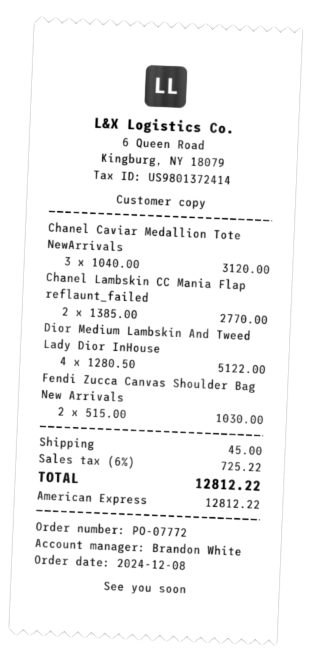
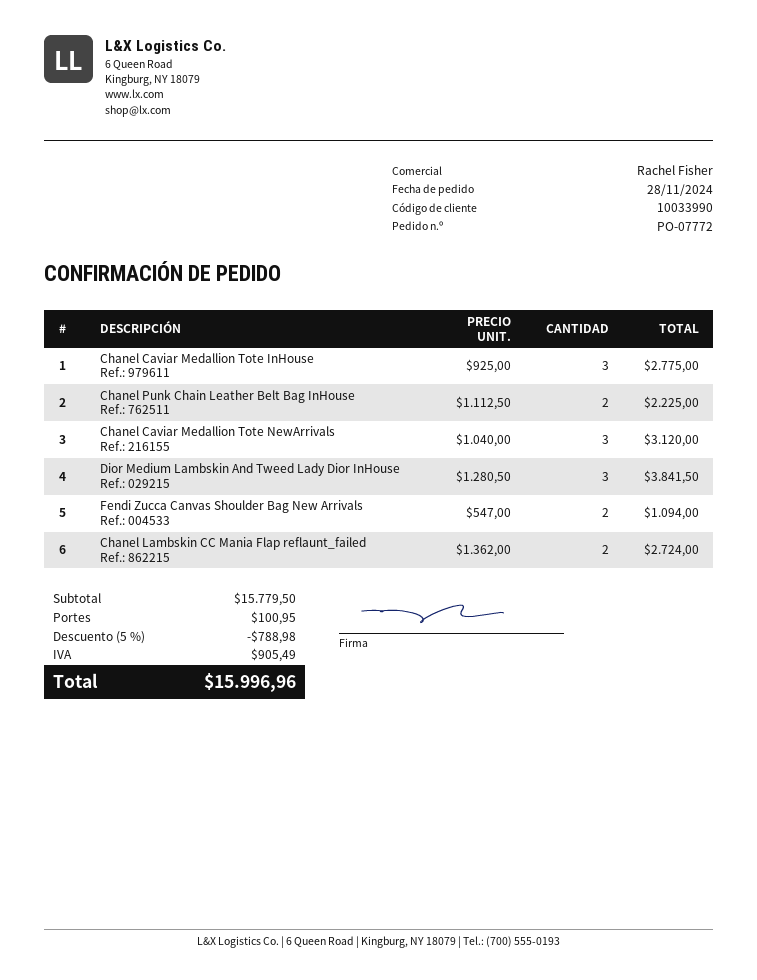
order date: 2024-12-08 -> 2024-11-28
sales rep: Brandon White -> Rachel Fisher
Chanel Lambskin CC Mania Flap reflaunt_failed: 2 x 1385.00 = 2770.00 -> 2 x 1362.00 = 2724.00
Dior Medium Lambskin And Tweed Lady Dior InHouse: 4 x 1280.50 = 5122.00 -> 3 x 1280.50 = 3841.50
Fendi Zucca Canvas Shoulder Bag New Arrivals: 2 x 515.00 = 1030.00 -> 2 x 547.00 = 1094.00
Chanel Caviar Medallion Tote InHouse: none -> 3 x 925.00 = 2775.00
Chanel Punk Chain Leather Belt Bag InHouse: none -> 2 x 1112.50 = 2225.00
discount: none -> 5% = 788.98
shipping: 45.00 -> 100.95
tax: 725.22 -> 905.49
total: 12812.22 -> 15996.96

